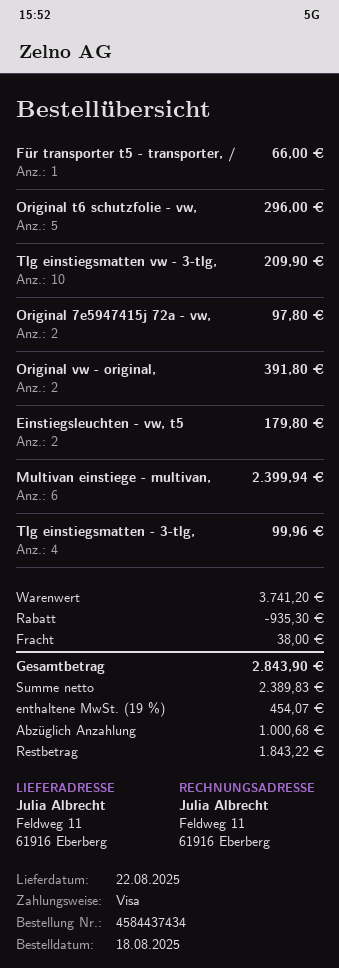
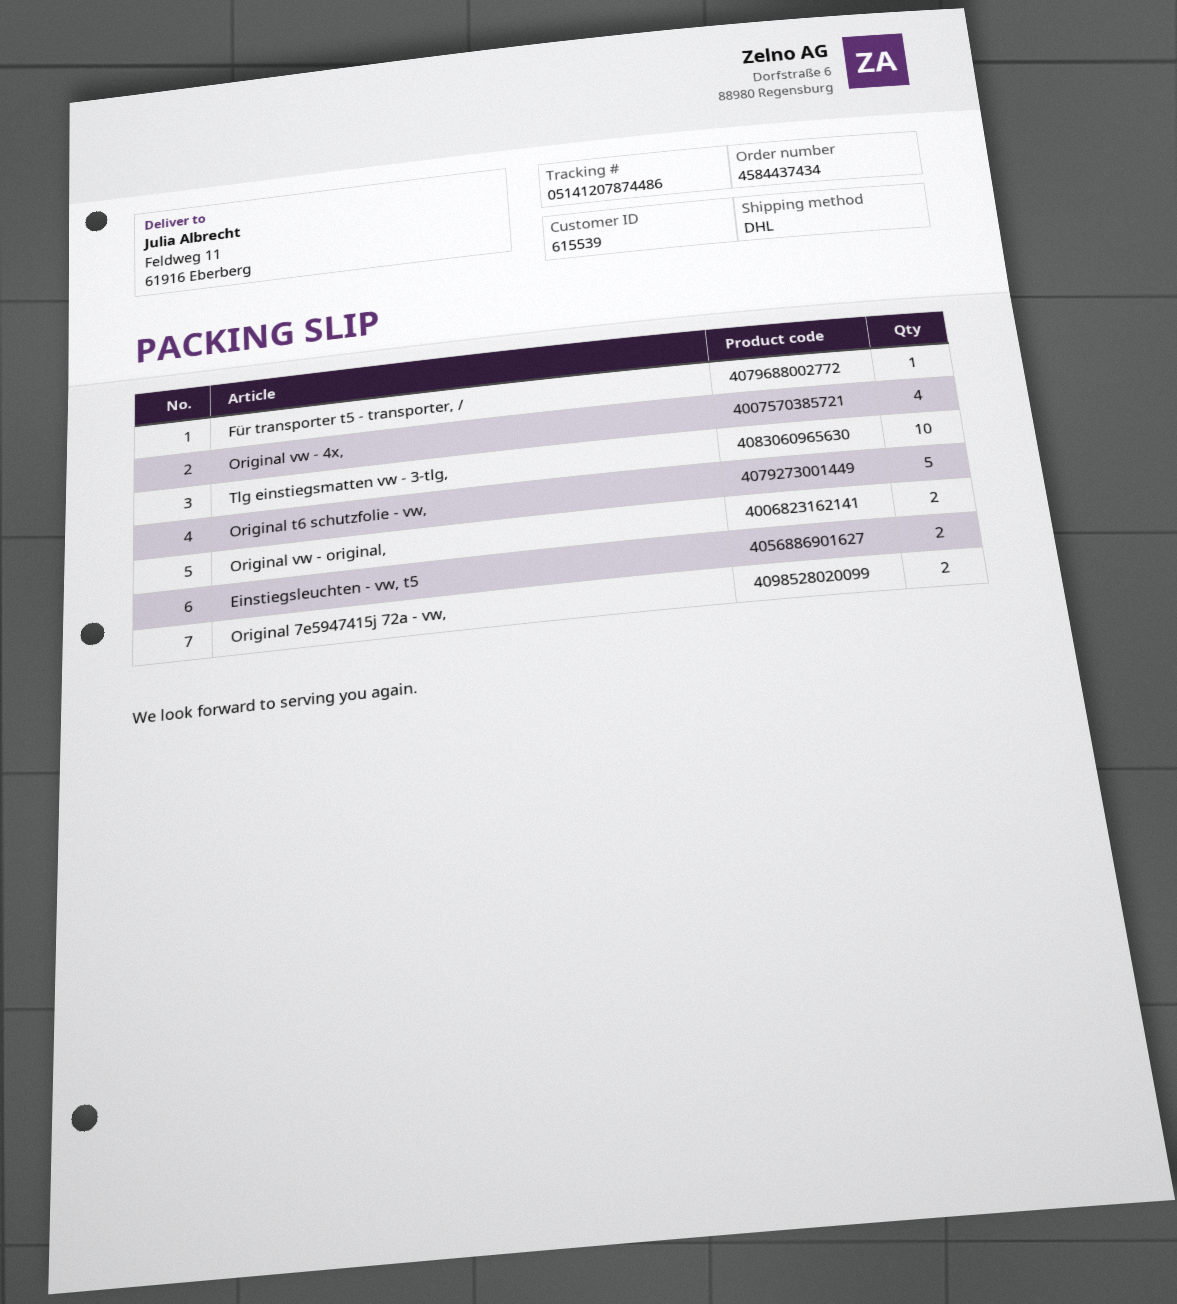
Multivan einstiege - multivan,: 6 -> none
Tlg einstiegsmatten - 3-tlg,: 4 -> none
Original vw - 4x,: none -> 4

